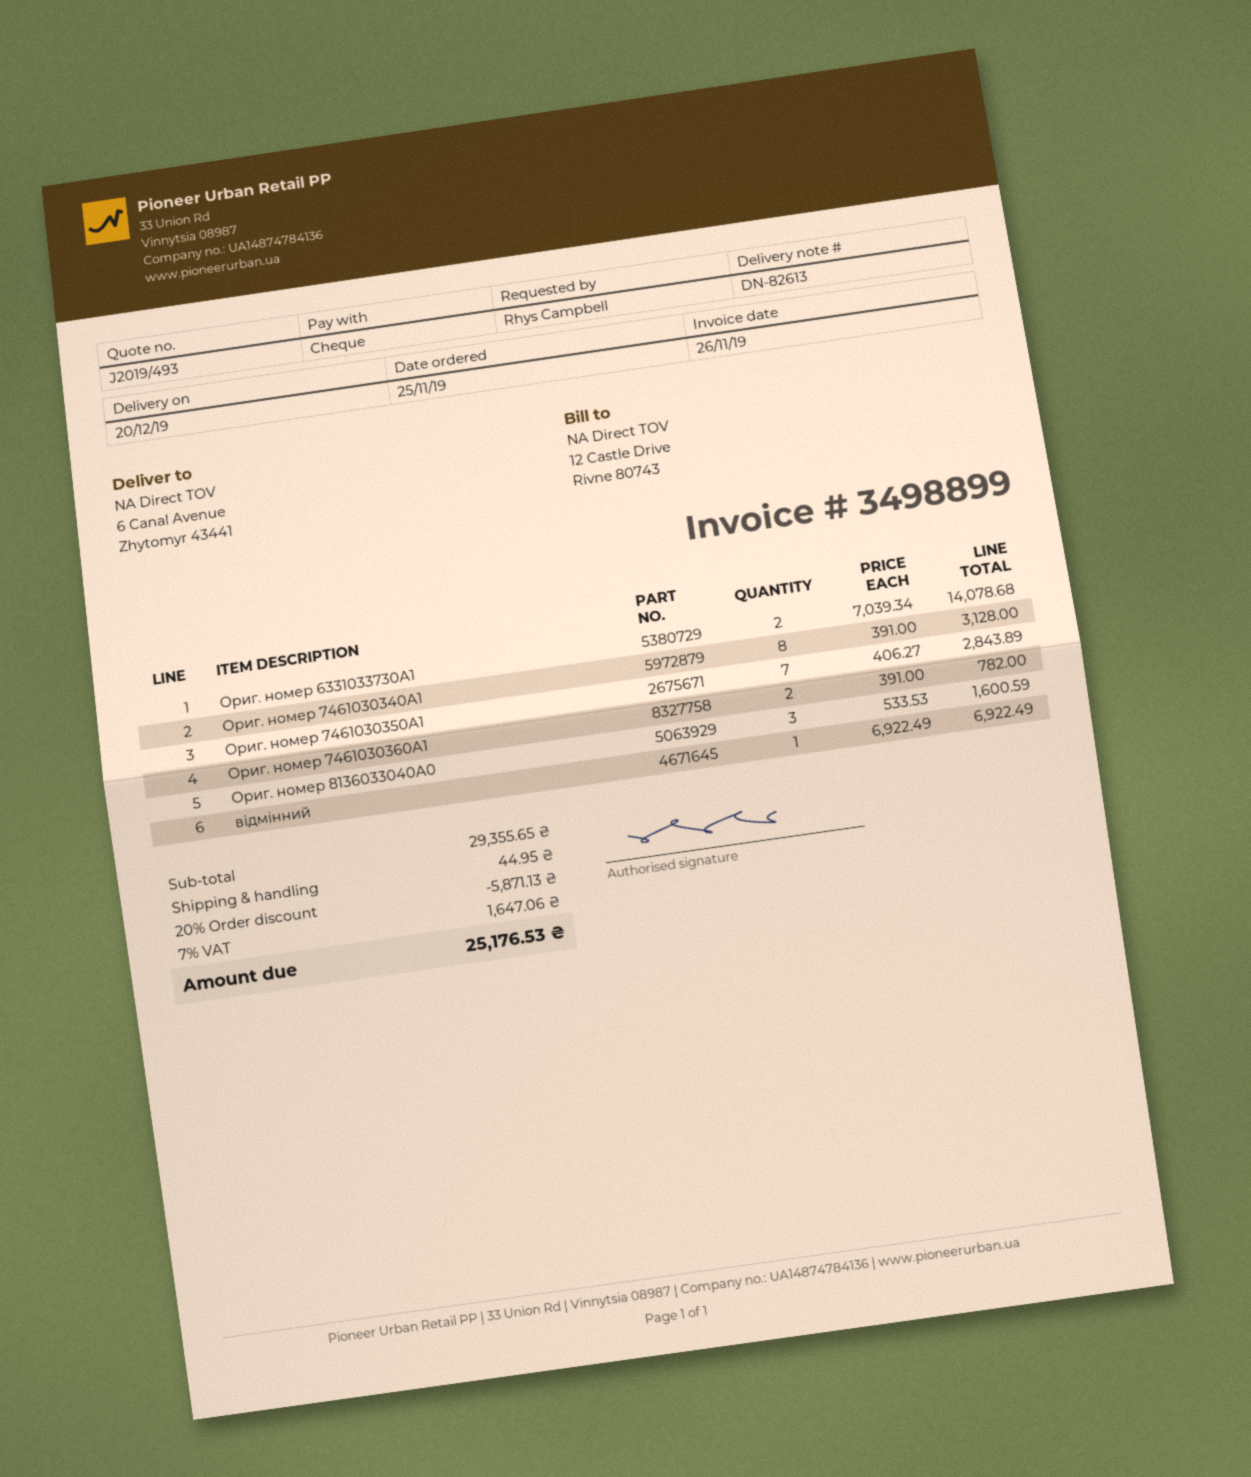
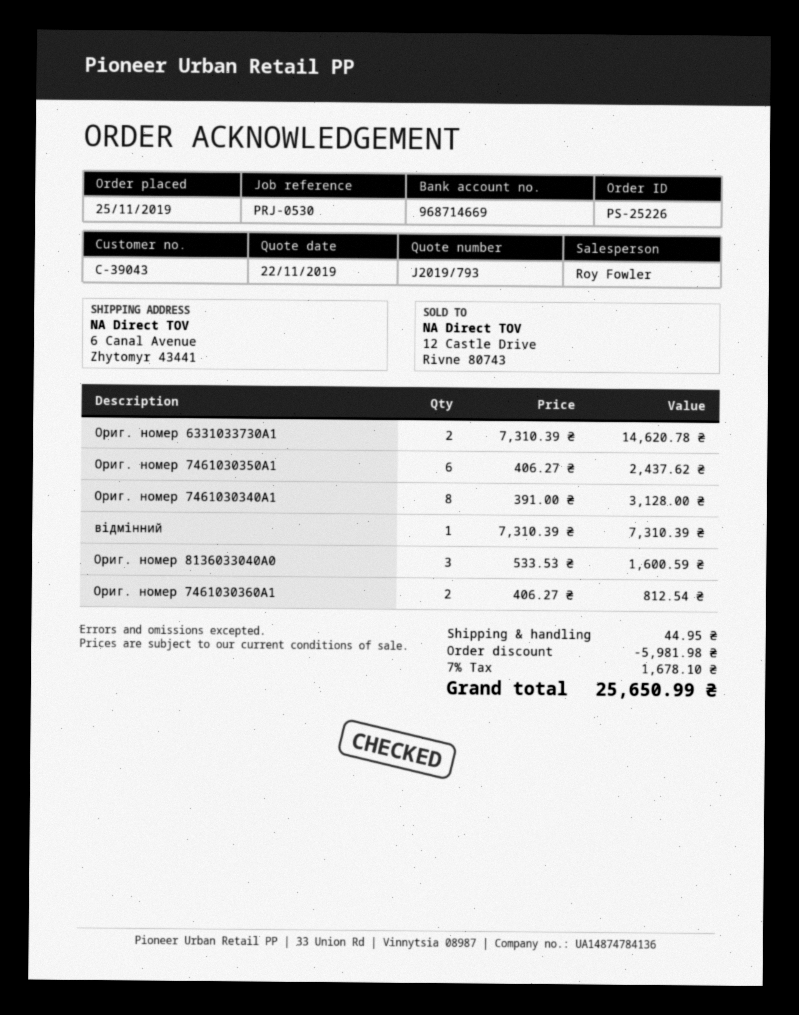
quote number: J2019/493 -> J2019/793
Ориг. номер 6331033730A1: 2 x 7039.34 = 14078.68 -> 2 x 7310.39 = 14620.78
Ориг. номер 7461030350A1: 7 x 406.27 = 2843.89 -> 6 x 406.27 = 2437.62
Ориг. номер 7461030360A1: 2 x 391.00 = 782.00 -> 2 x 406.27 = 812.54
відмінний: 1 x 6922.49 = 6922.49 -> 1 x 7310.39 = 7310.39
discount: 5871.13 -> 5981.98
tax: 7% = 1647.06 -> 7% = 1678.10
total: 25176.53 -> 25650.99

